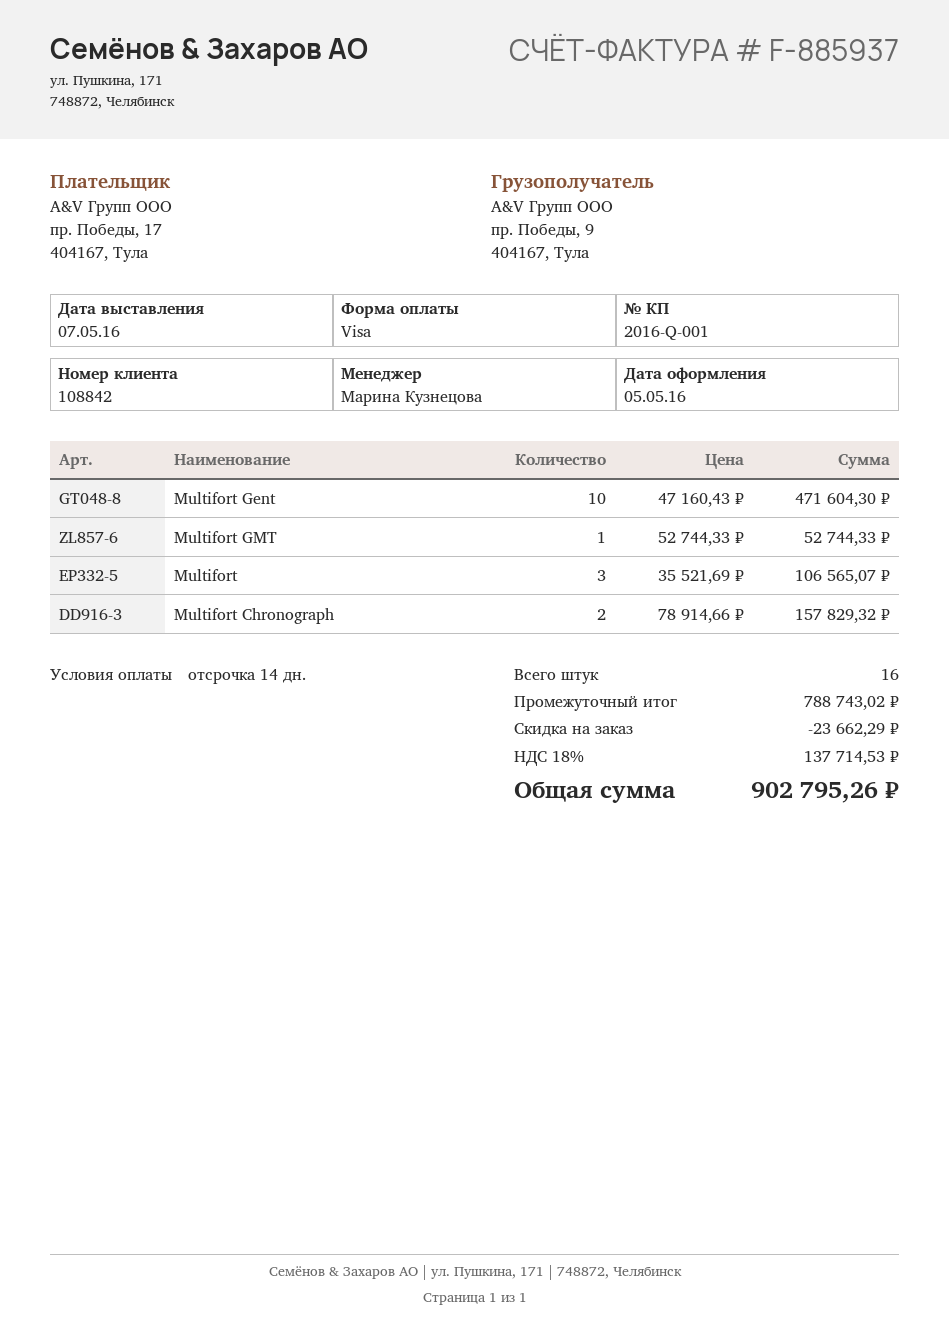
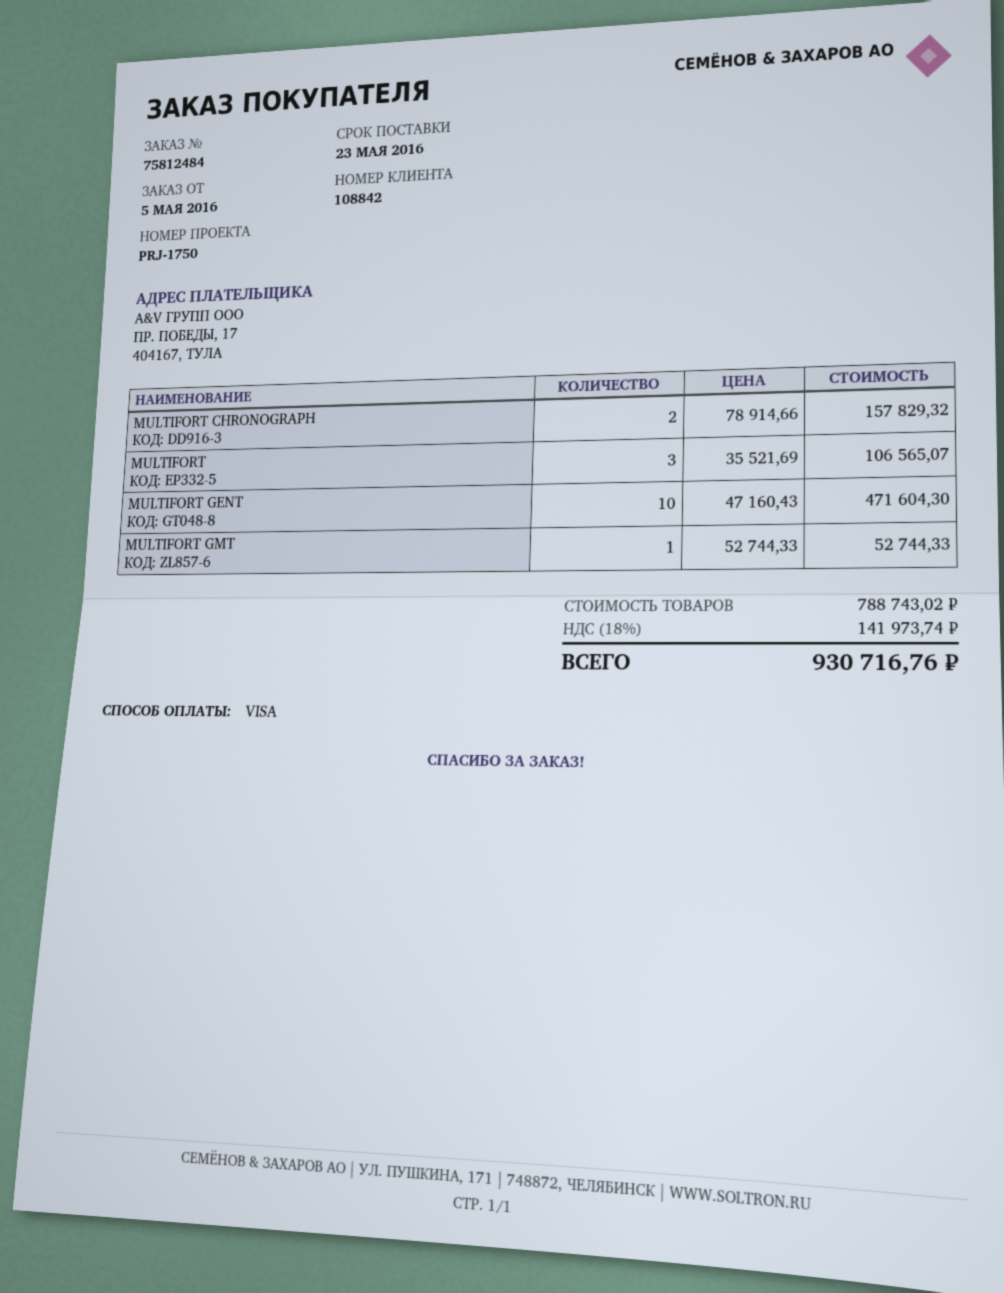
discount: 23662.29 -> none
tax: 18% = 137714.53 -> 18% = 141973.74
total: 902795.26 -> 930716.76

